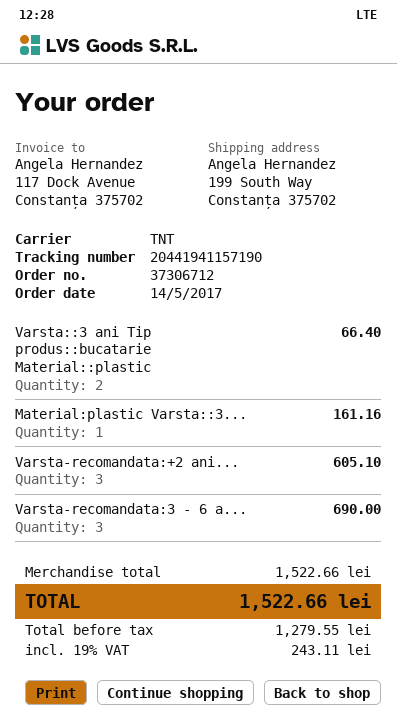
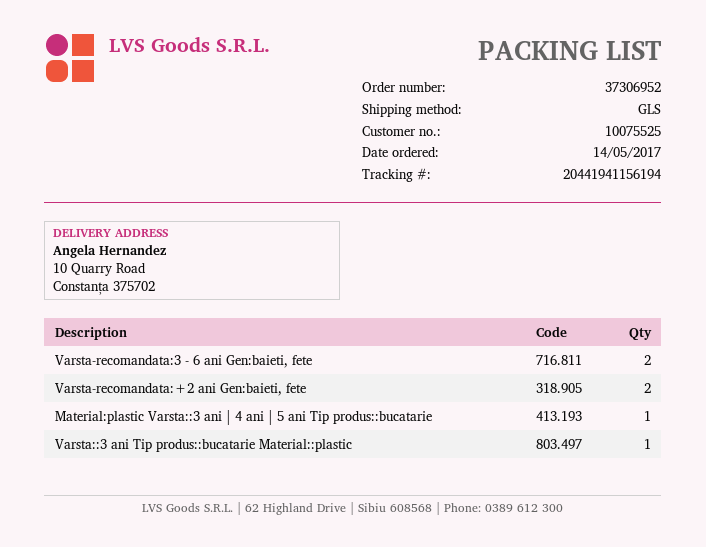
order number: 37306712 -> 37306952
shipping method: TNT -> GLS
tracking number: 20441941157190 -> 20441941156194
ship to: 199 South Way, Constanța 375702 -> 10 Quarry Road, Constanța 375702
Varsta::3 ani Tip produs::bucatarie Material::plastic: 2 -> 1
Varsta-recomandata:+2 ani...: 3 -> 2
Varsta-recomandata:3 - 6 a...: 3 -> 2

